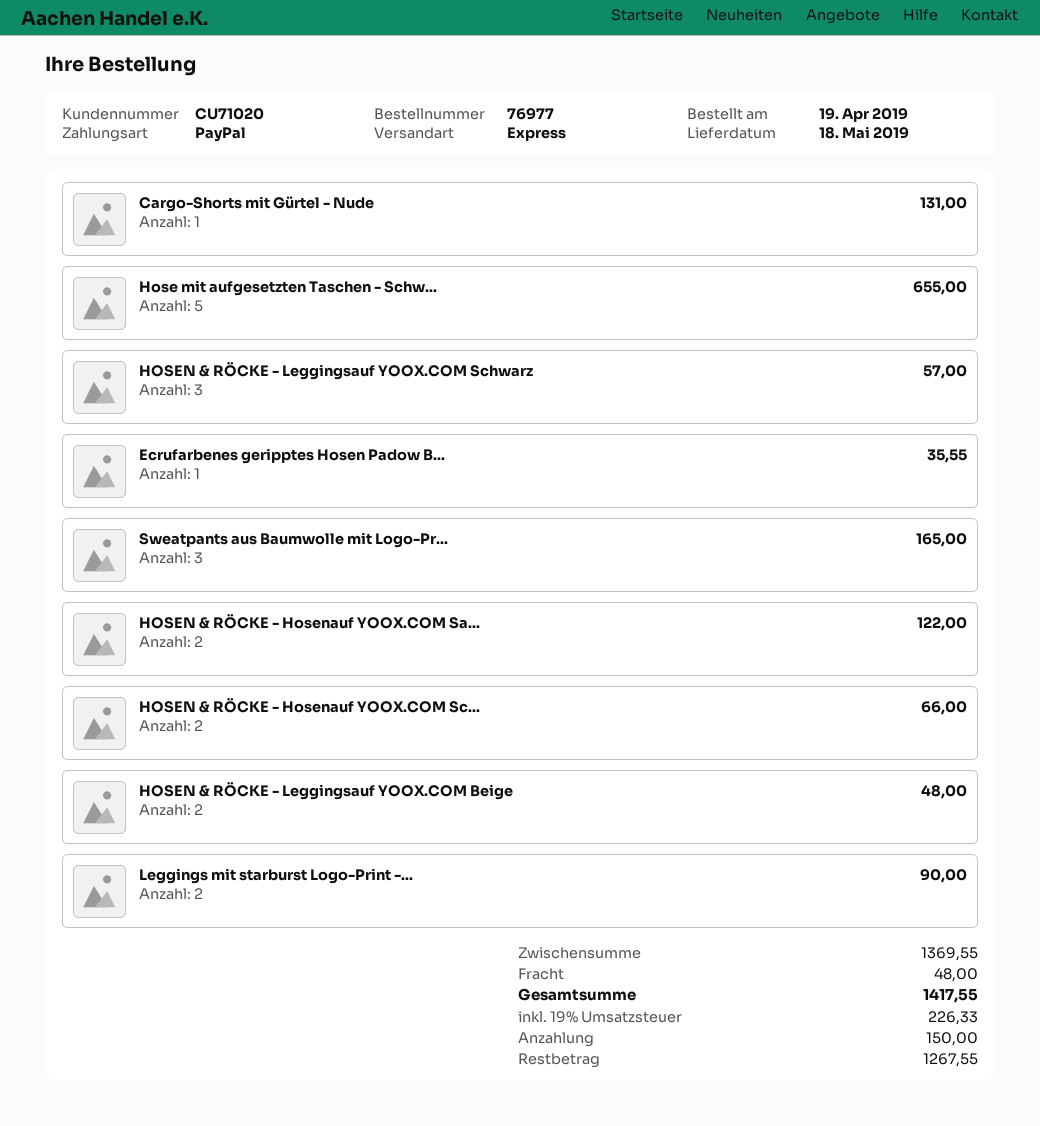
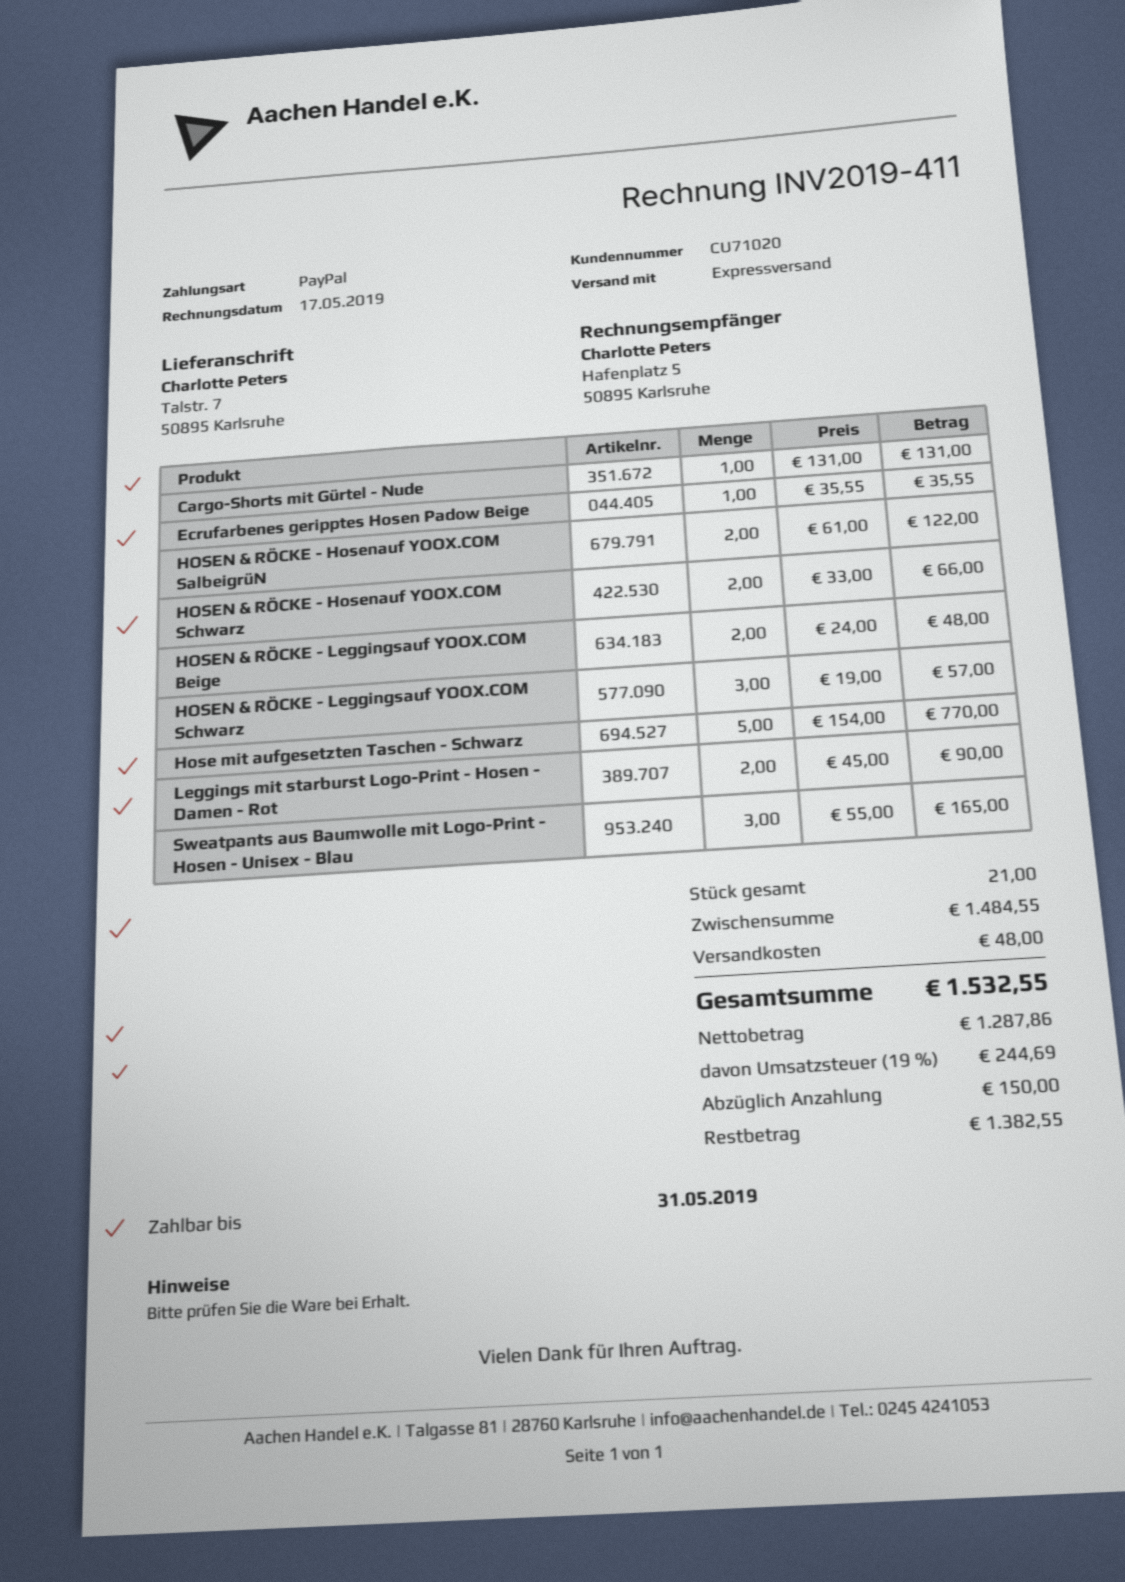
Hose mit aufgesetzten Taschen - Schw...: 5 for 655.00 -> 5 for 770.00
subtotal: 1369.55 -> 1484.55
tax: 19% = 226.33 -> 19% = 244.69
total: 1417.55 -> 1532.55
balance: 1267.55 -> 1382.55

